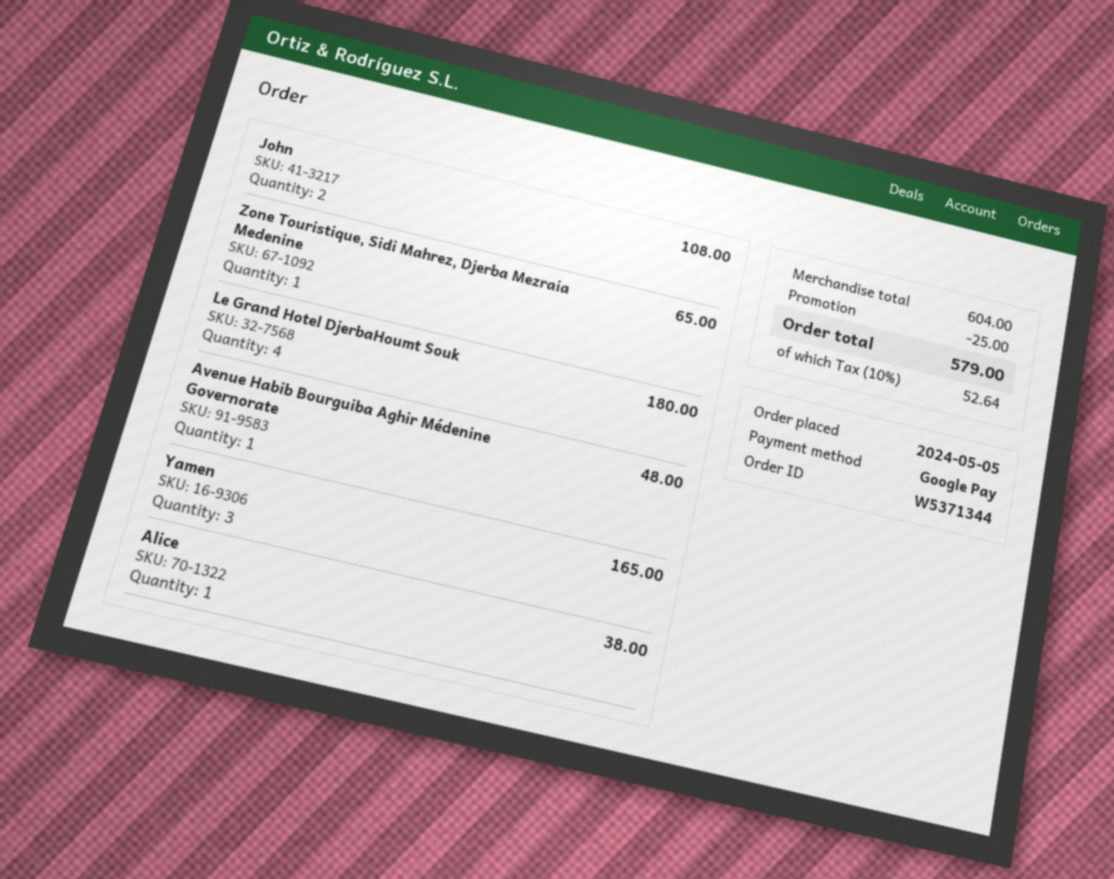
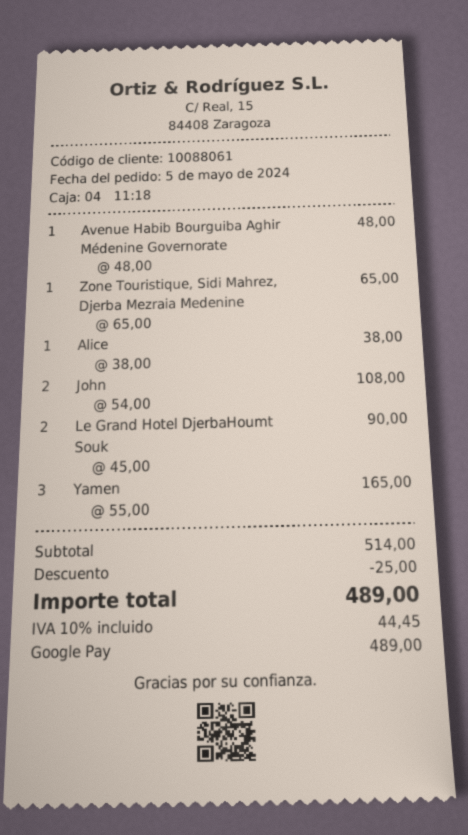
Le Grand Hotel DjerbaHoumt Souk: 4 for 180.00 -> 2 for 90.00
subtotal: 604.00 -> 514.00
tax: 10% = 52.64 -> 10% = 44.45
total: 579.00 -> 489.00

